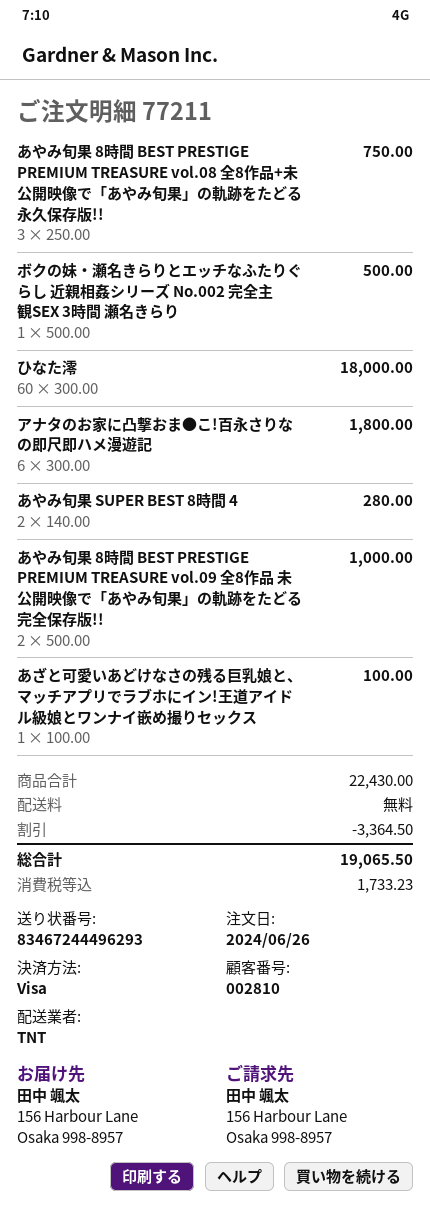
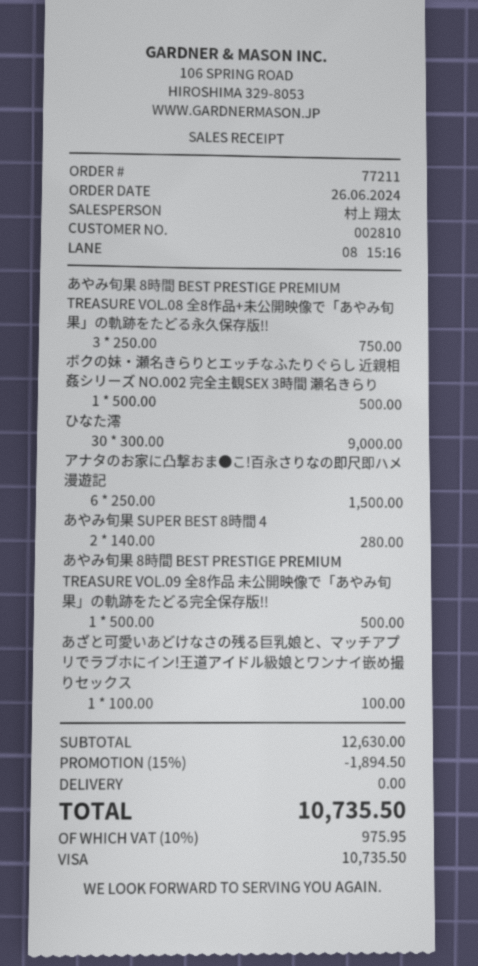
ひなた澪: 60 x 300.00 = 18000.00 -> 30 x 300.00 = 9000.00
アナタのお家に凸撃おま●こ!百永さりなの即尺即ハメ漫遊記: 6 x 300.00 = 1800.00 -> 6 x 250.00 = 1500.00
あやみ旬果 8時間 BEST PRESTIGE PREMIUM TREASURE vol.09 全8作品 未公開映像で「あやみ旬果」の軌跡をたどる完全保存版!!: 2 x 500.00 = 1000.00 -> 1 x 500.00 = 500.00
subtotal: 22430.00 -> 12630.00
discount: 3364.50 -> 1894.50
tax: 1733.23 -> 975.95
total: 19065.50 -> 10735.50

